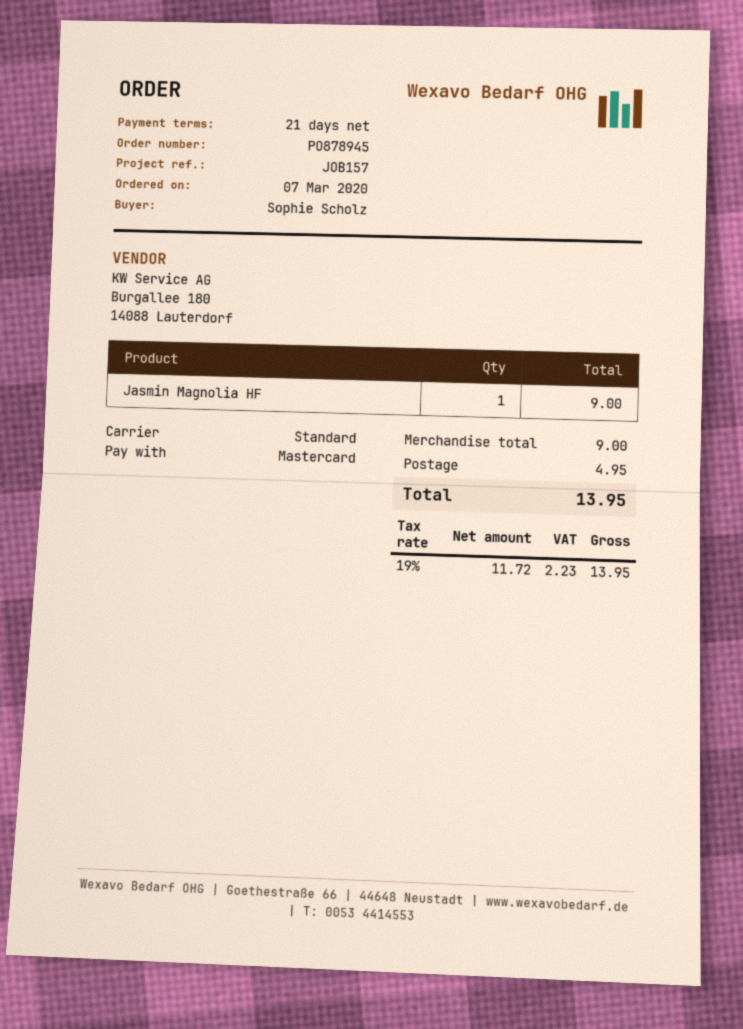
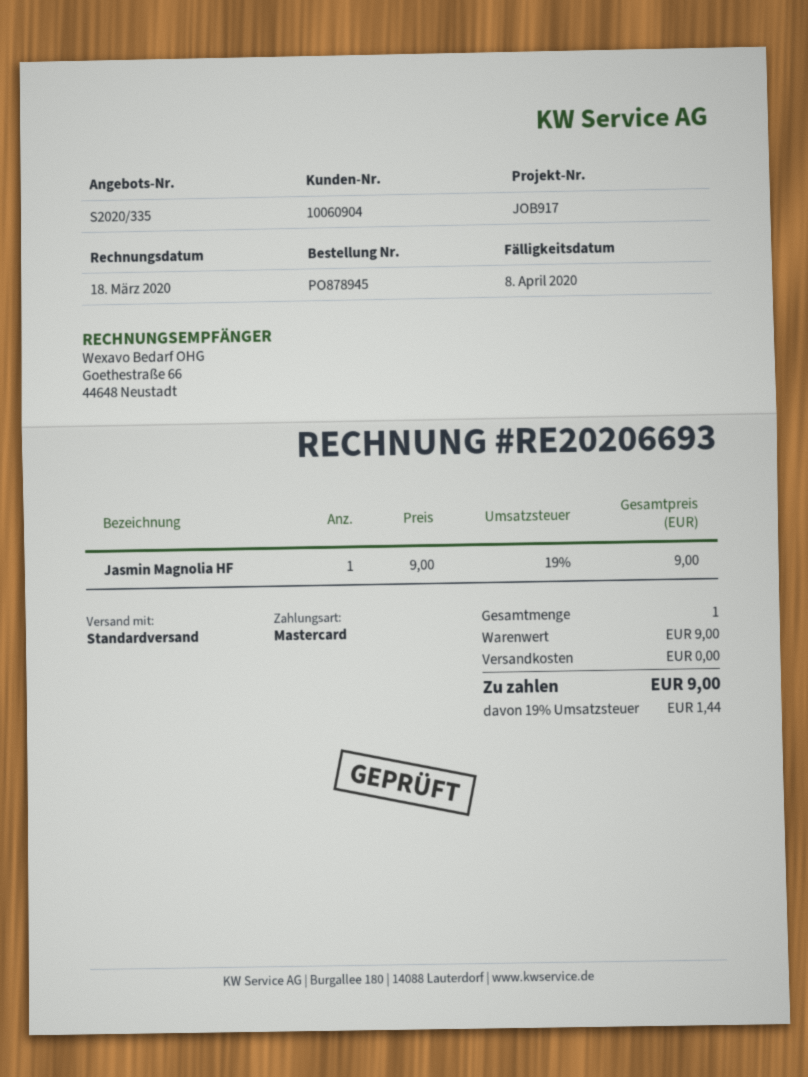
reference: JOB157 -> JOB917
shipping: 4.95 -> 0.00
tax: 19% = 2.23 -> 19% = 1.44
total: 13.95 -> 9.00

